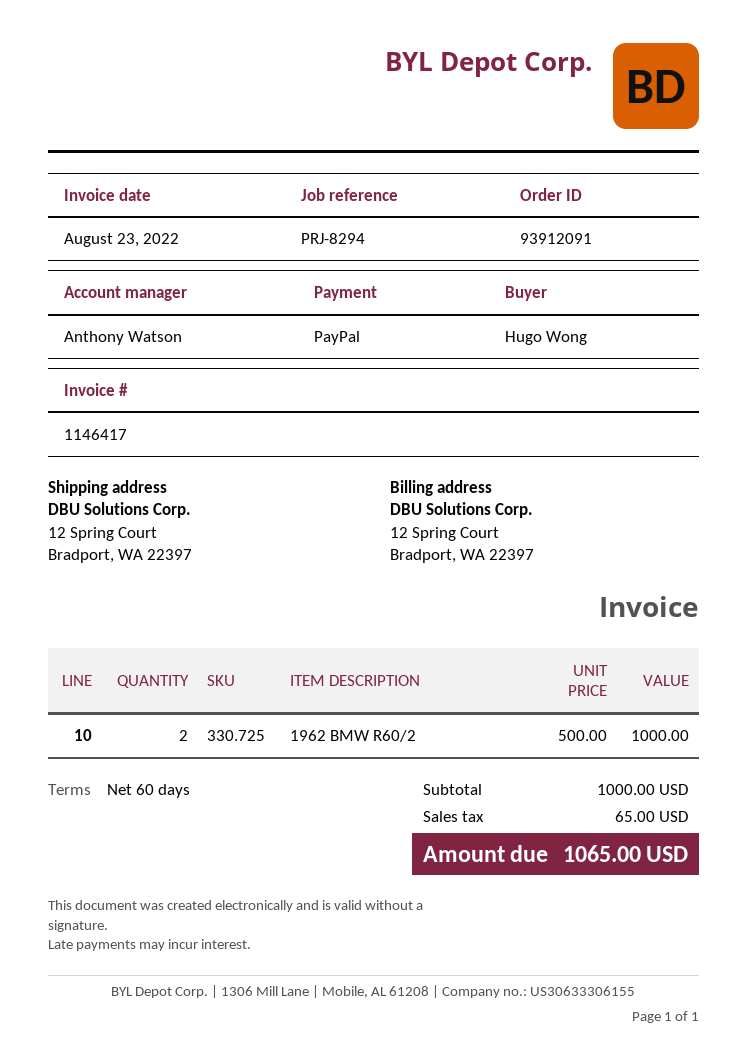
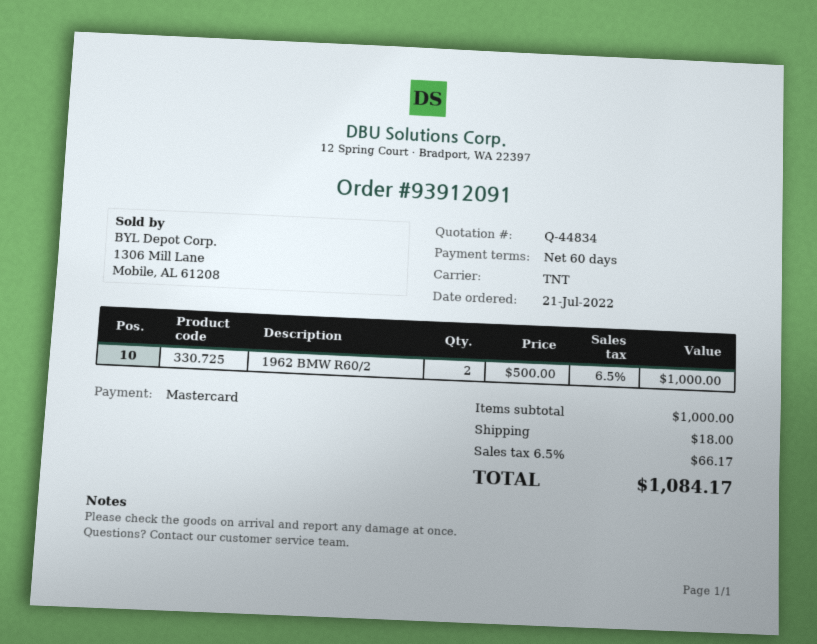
payment method: PayPal -> Mastercard
shipping: none -> 18.00
tax: 65.00 -> 66.17
total: 1065.00 -> 1084.17

